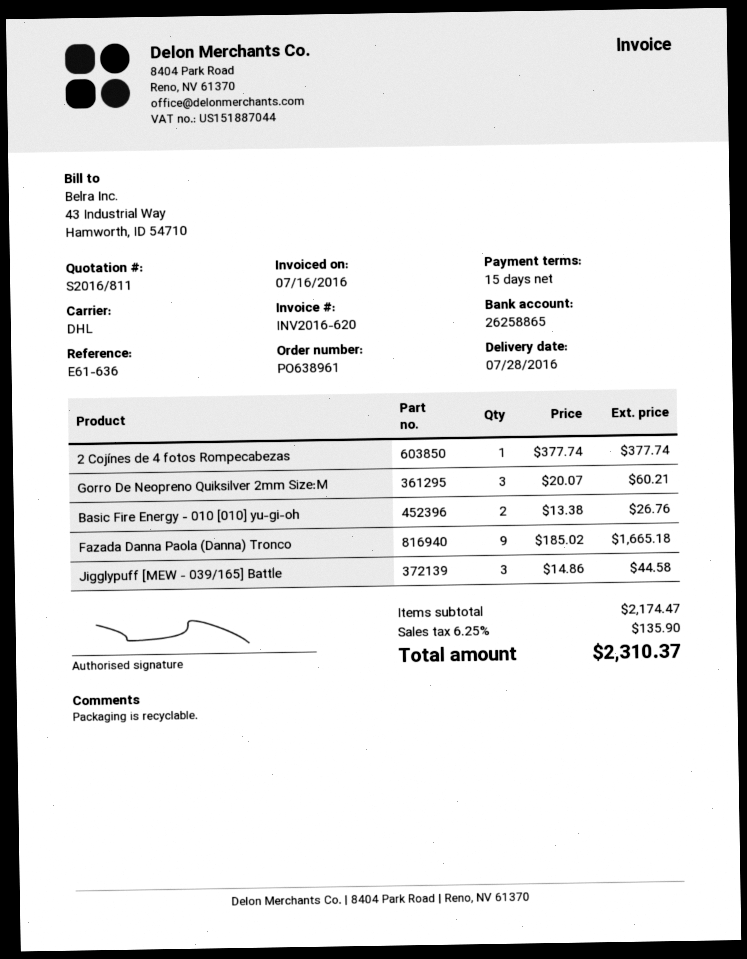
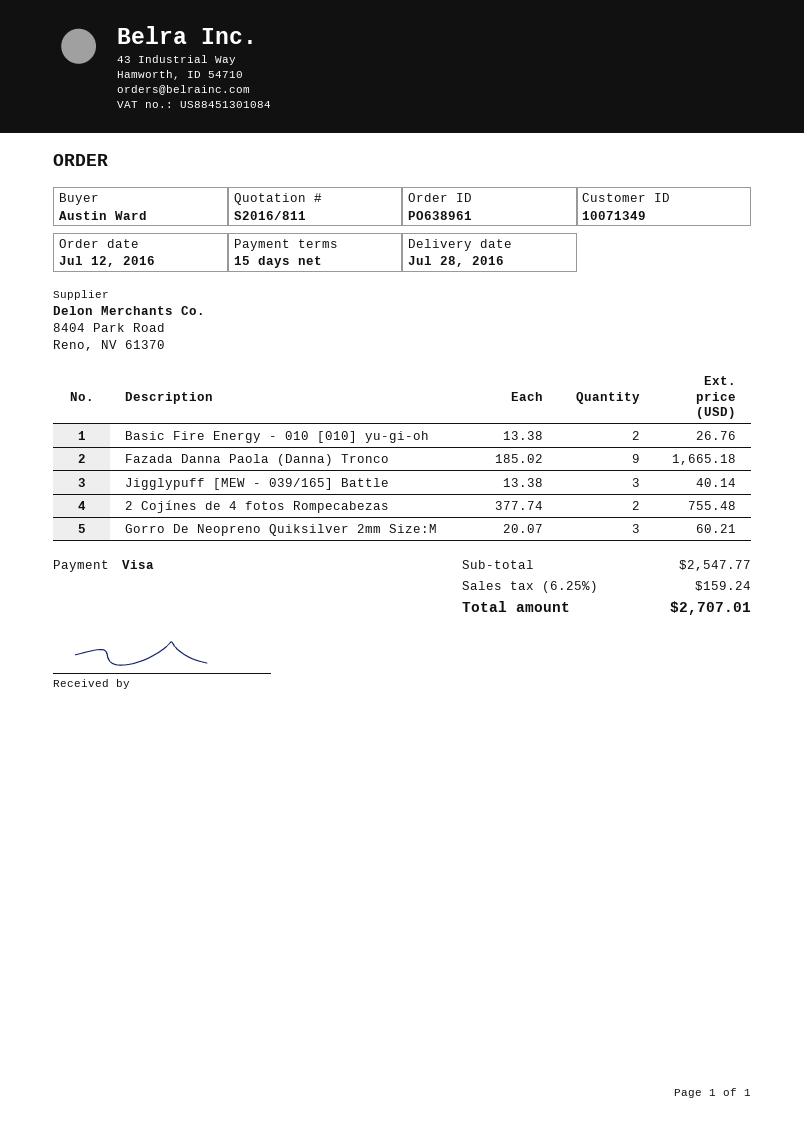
2 Cojínes de 4 fotos Rompecabezas: 1 x 377.74 = 377.74 -> 2 x 377.74 = 755.48
Jigglypuff [MEW - 039/165] Battle: 3 x 14.86 = 44.58 -> 3 x 13.38 = 40.14
subtotal: 2174.47 -> 2547.77
tax: 6.25% = 135.90 -> 6.25% = 159.24
total: 2310.37 -> 2707.01

